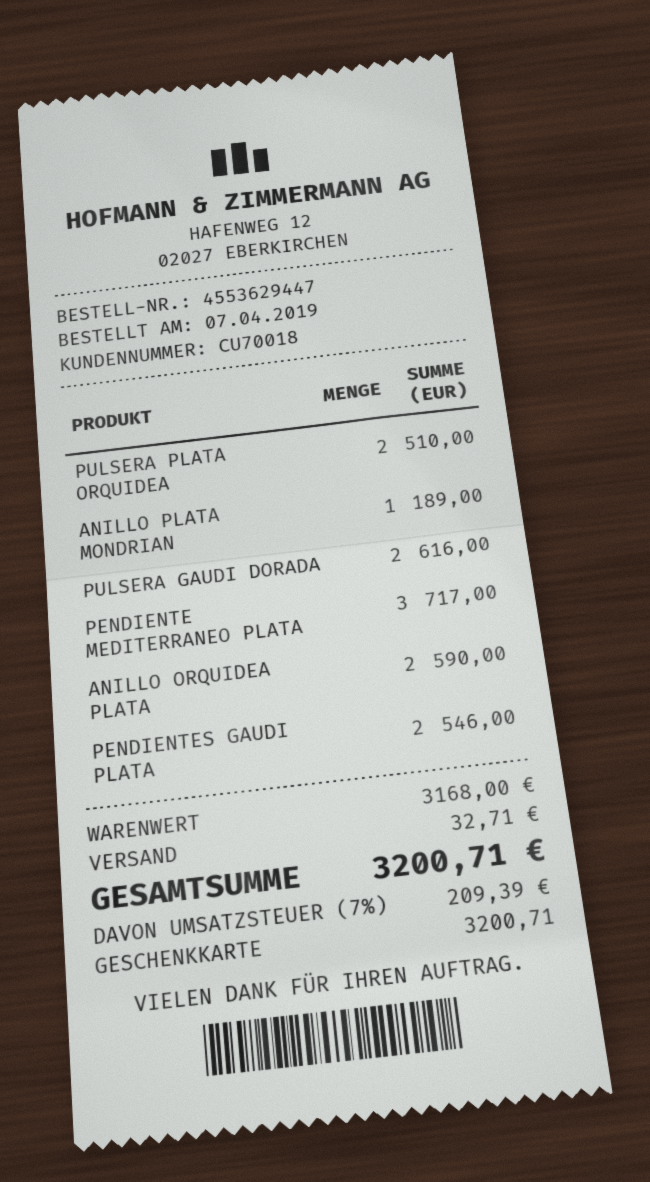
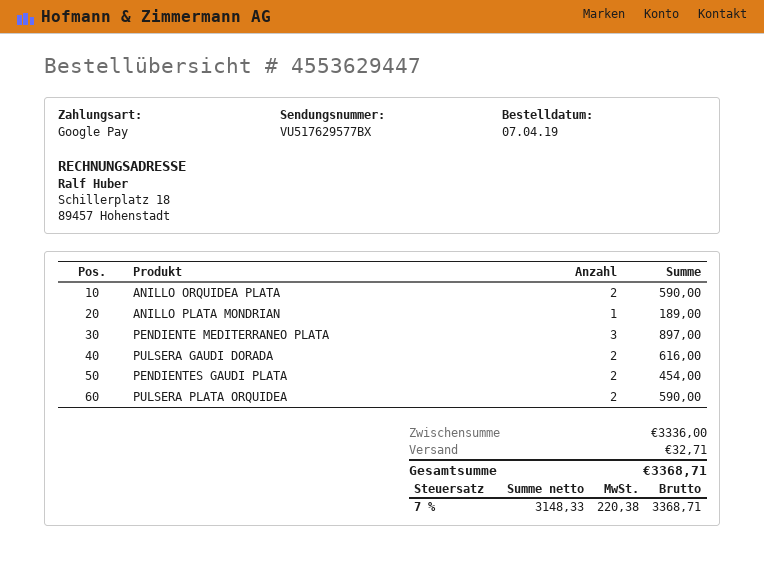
payment method: gift card -> Google Pay
PULSERA PLATA ORQUIDEA: 2 for 510.00 -> 2 for 590.00
PENDIENTE MEDITERRANEO PLATA: 3 for 717.00 -> 3 for 897.00
PENDIENTES GAUDI PLATA: 2 for 546.00 -> 2 for 454.00
subtotal: 3168.00 -> 3336.00
tax: 7% = 209.39 -> 7% = 220.38
total: 3200.71 -> 3368.71

